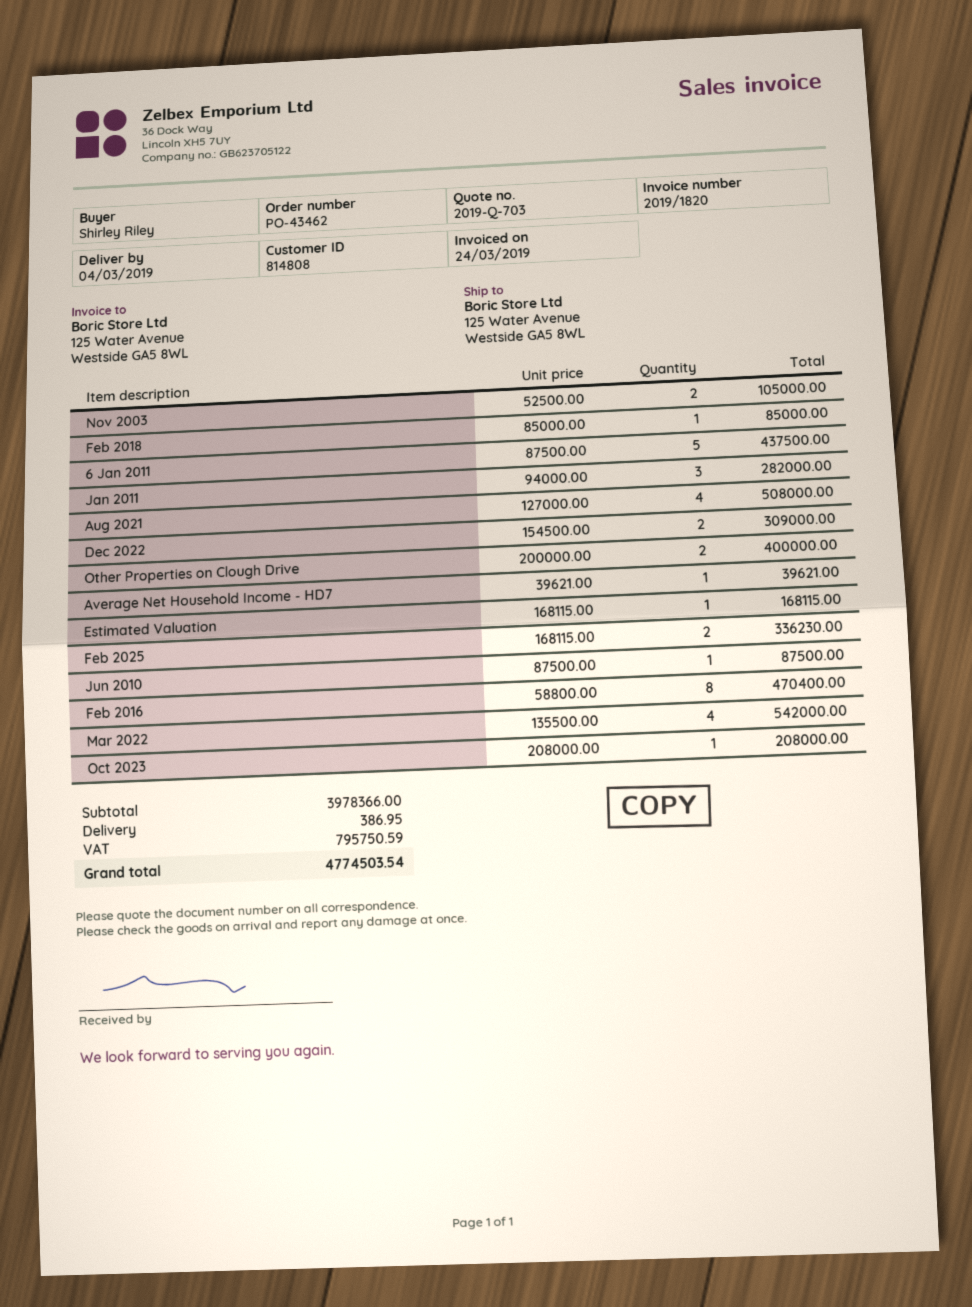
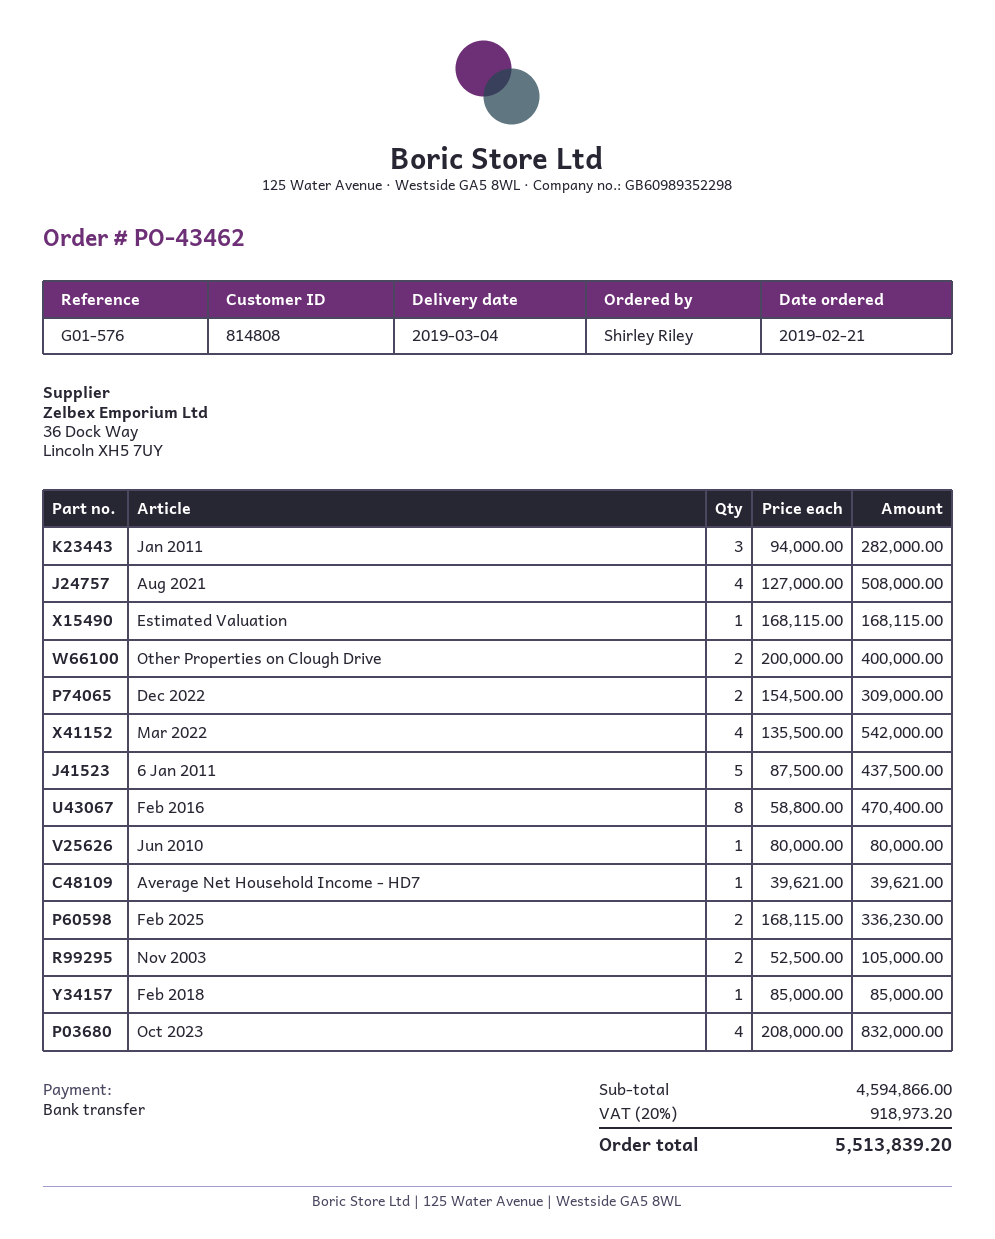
Jun 2010: 1 x 87500.00 = 87500.00 -> 1 x 80000.00 = 80000.00
Oct 2023: 1 x 208000.00 = 208000.00 -> 4 x 208000.00 = 832000.00
subtotal: 3978366.00 -> 4594866.00
shipping: 386.95 -> none
tax: 795750.59 -> 918973.20
total: 4774503.54 -> 5513839.20

